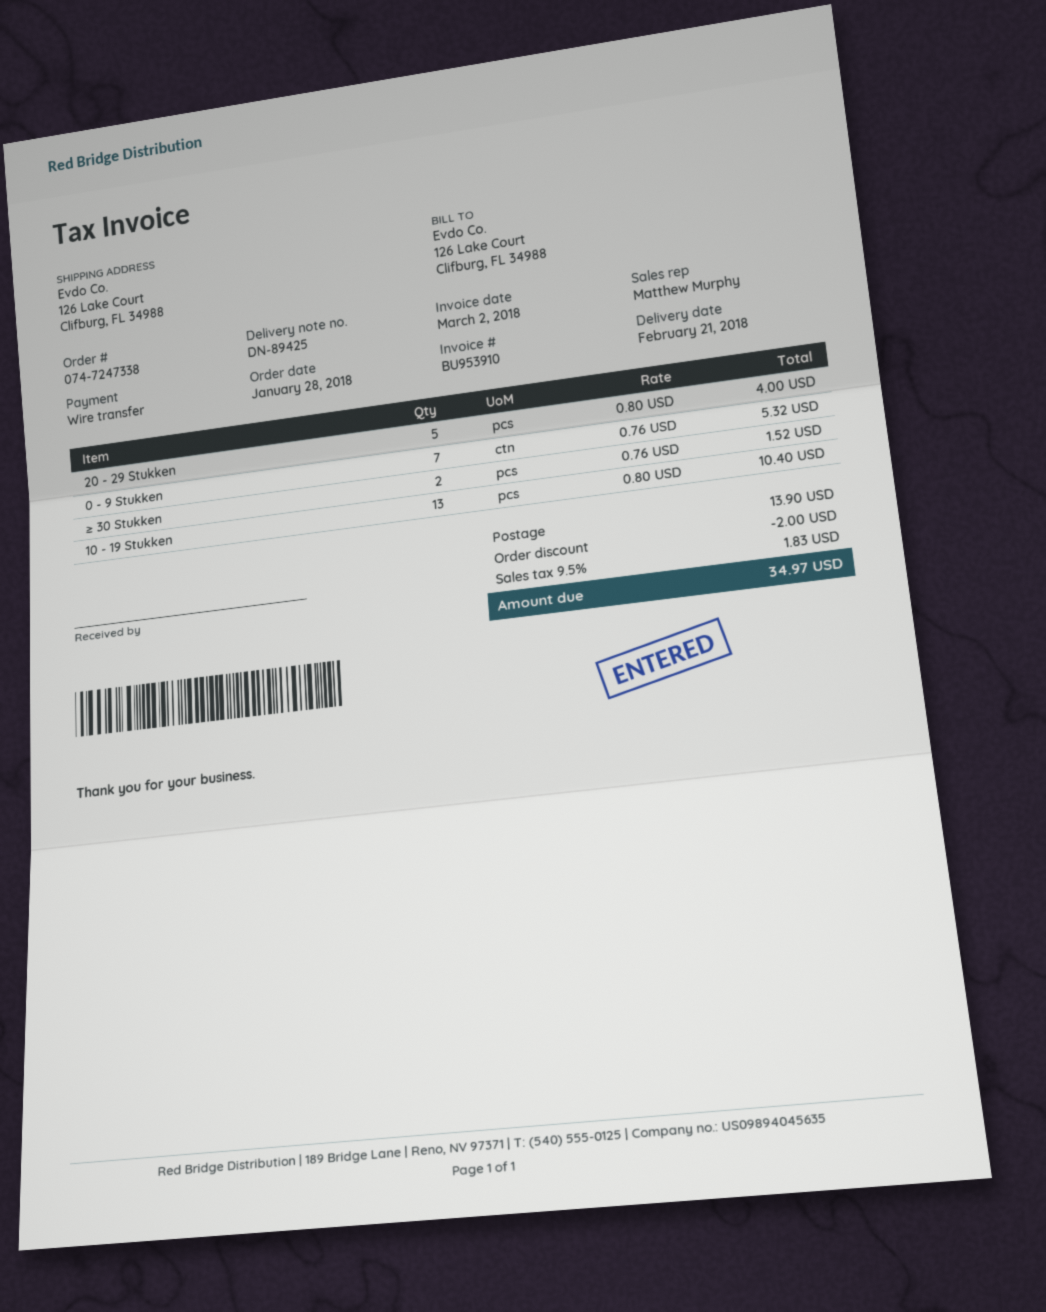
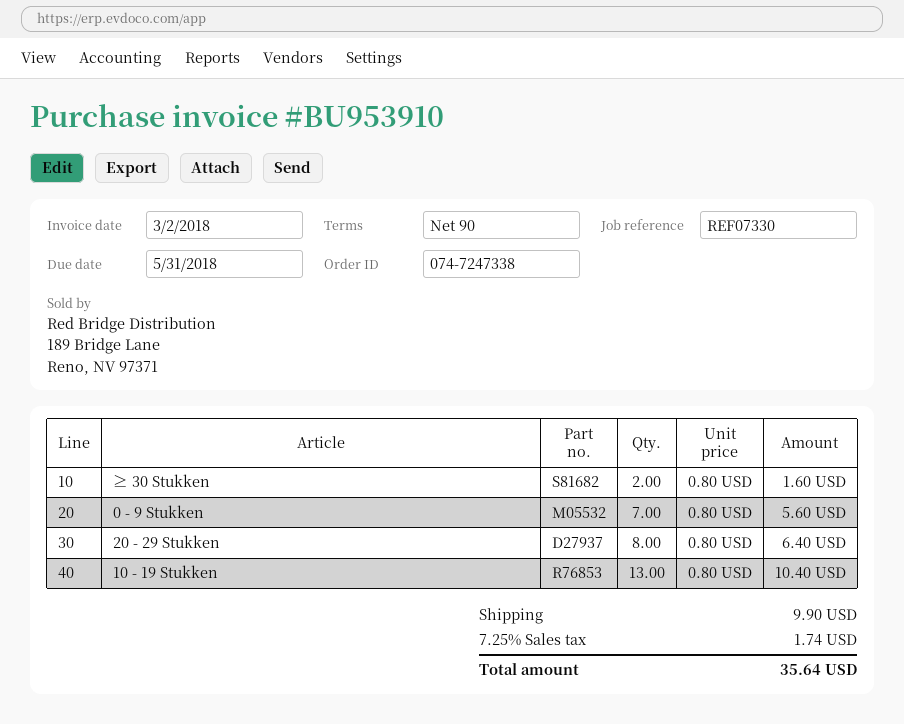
20 - 29 Stukken: 5 x 0.80 = 4.00 -> 8 x 0.80 = 6.40
0 - 9 Stukken: 7 x 0.76 = 5.32 -> 7 x 0.80 = 5.60
≥ 30 Stukken: 2 x 0.76 = 1.52 -> 2 x 0.80 = 1.60
discount: 2.00 -> none
shipping: 13.90 -> 9.90
tax: 9.5% = 1.83 -> 7.25% = 1.74
total: 34.97 -> 35.64

